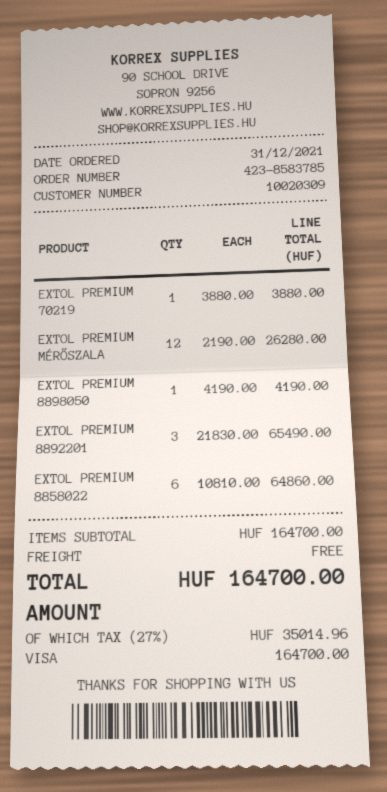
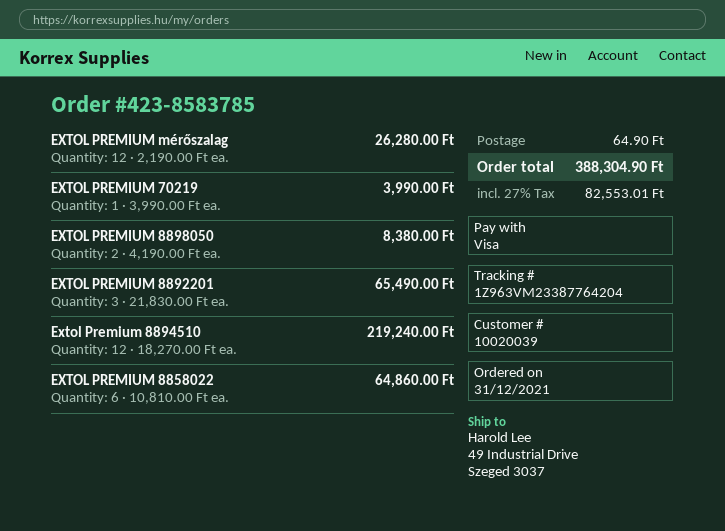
customer number: 10020309 -> 10020039
EXTOL PREMIUM 70219: 1 x 3880.00 = 3880.00 -> 1 x 3990.00 = 3990.00
EXTOL PREMIUM 8898050: 1 x 4190.00 = 4190.00 -> 2 x 4190.00 = 8380.00
Extol Premium 8894510: none -> 12 x 18270.00 = 219240.00
shipping: 0.00 -> 64.90
tax: 27% = 35014.96 -> 27% = 82553.01
total: 164700.00 -> 388304.90

